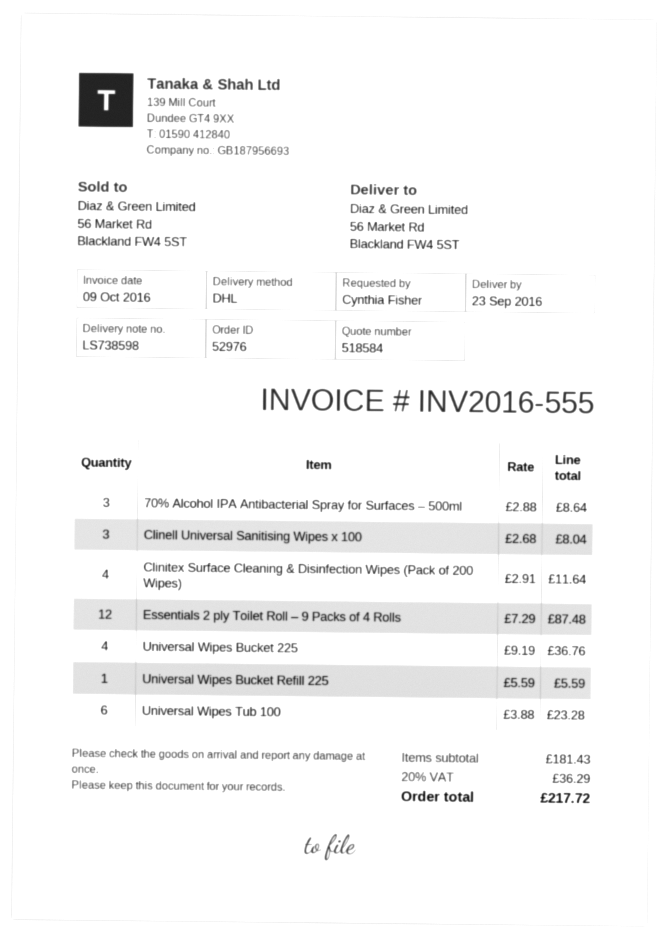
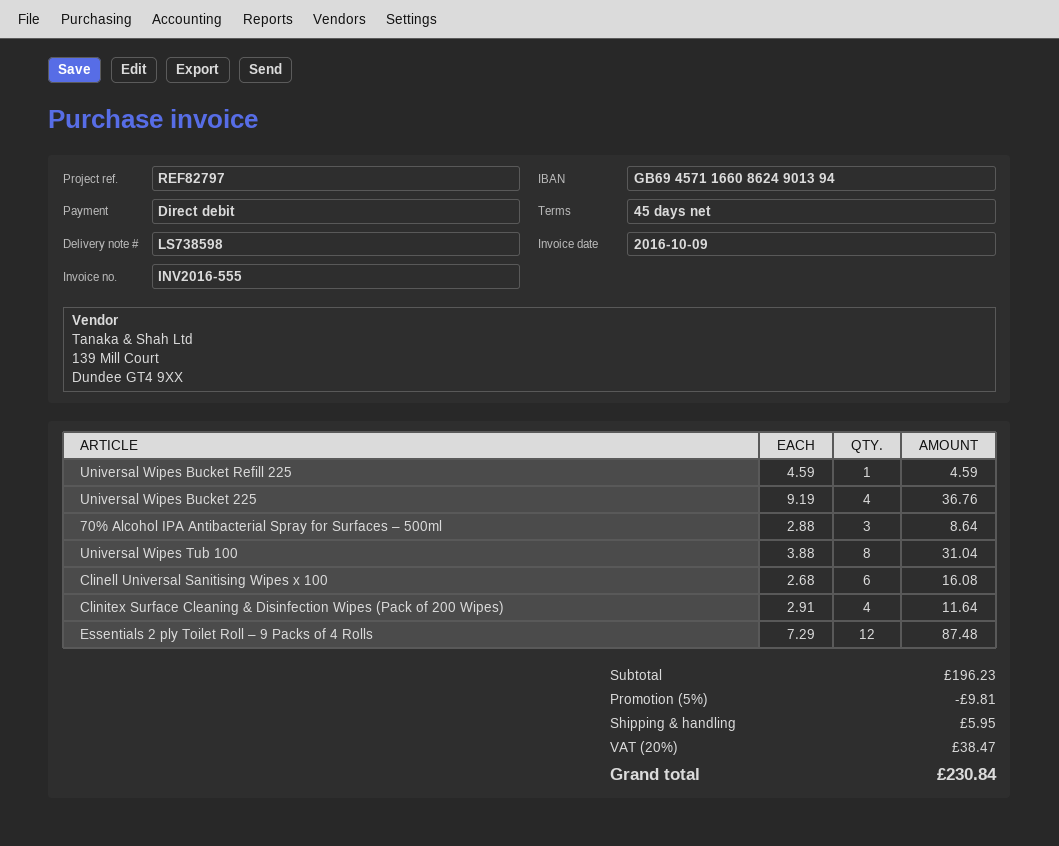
Clinell Universal Sanitising Wipes x 100: 3 x 2.68 = 8.04 -> 6 x 2.68 = 16.08
Universal Wipes Bucket Refill 225: 1 x 5.59 = 5.59 -> 1 x 4.59 = 4.59
Universal Wipes Tub 100: 6 x 3.88 = 23.28 -> 8 x 3.88 = 31.04
subtotal: 181.43 -> 196.23
discount: none -> 5% = 9.81
shipping: none -> 5.95
tax: 20% = 36.29 -> 20% = 38.47
total: 217.72 -> 230.84

